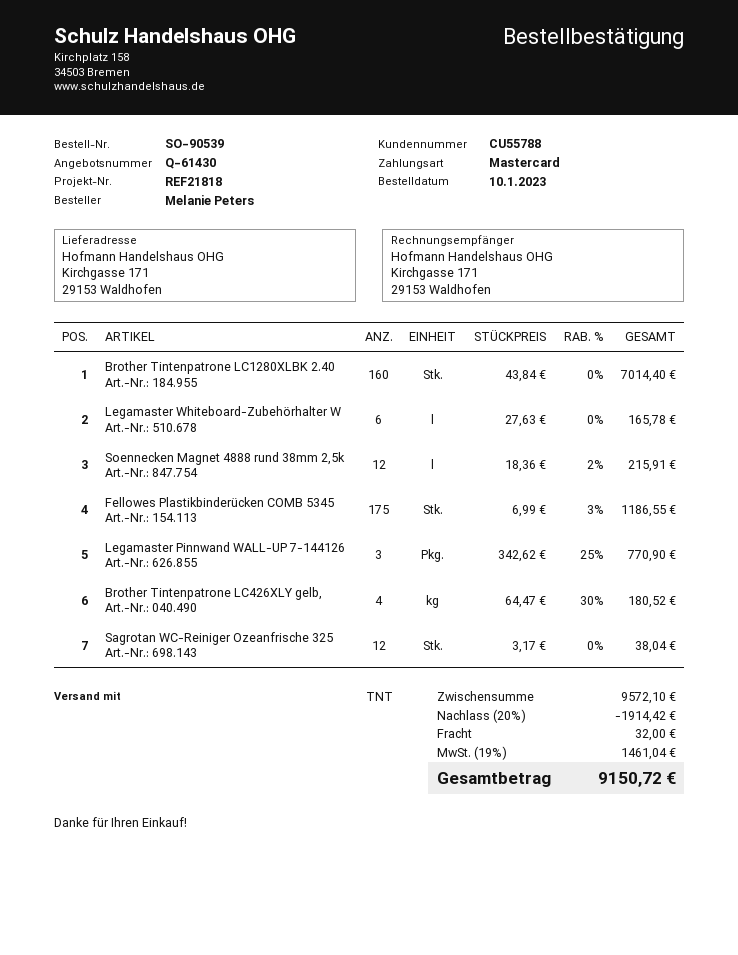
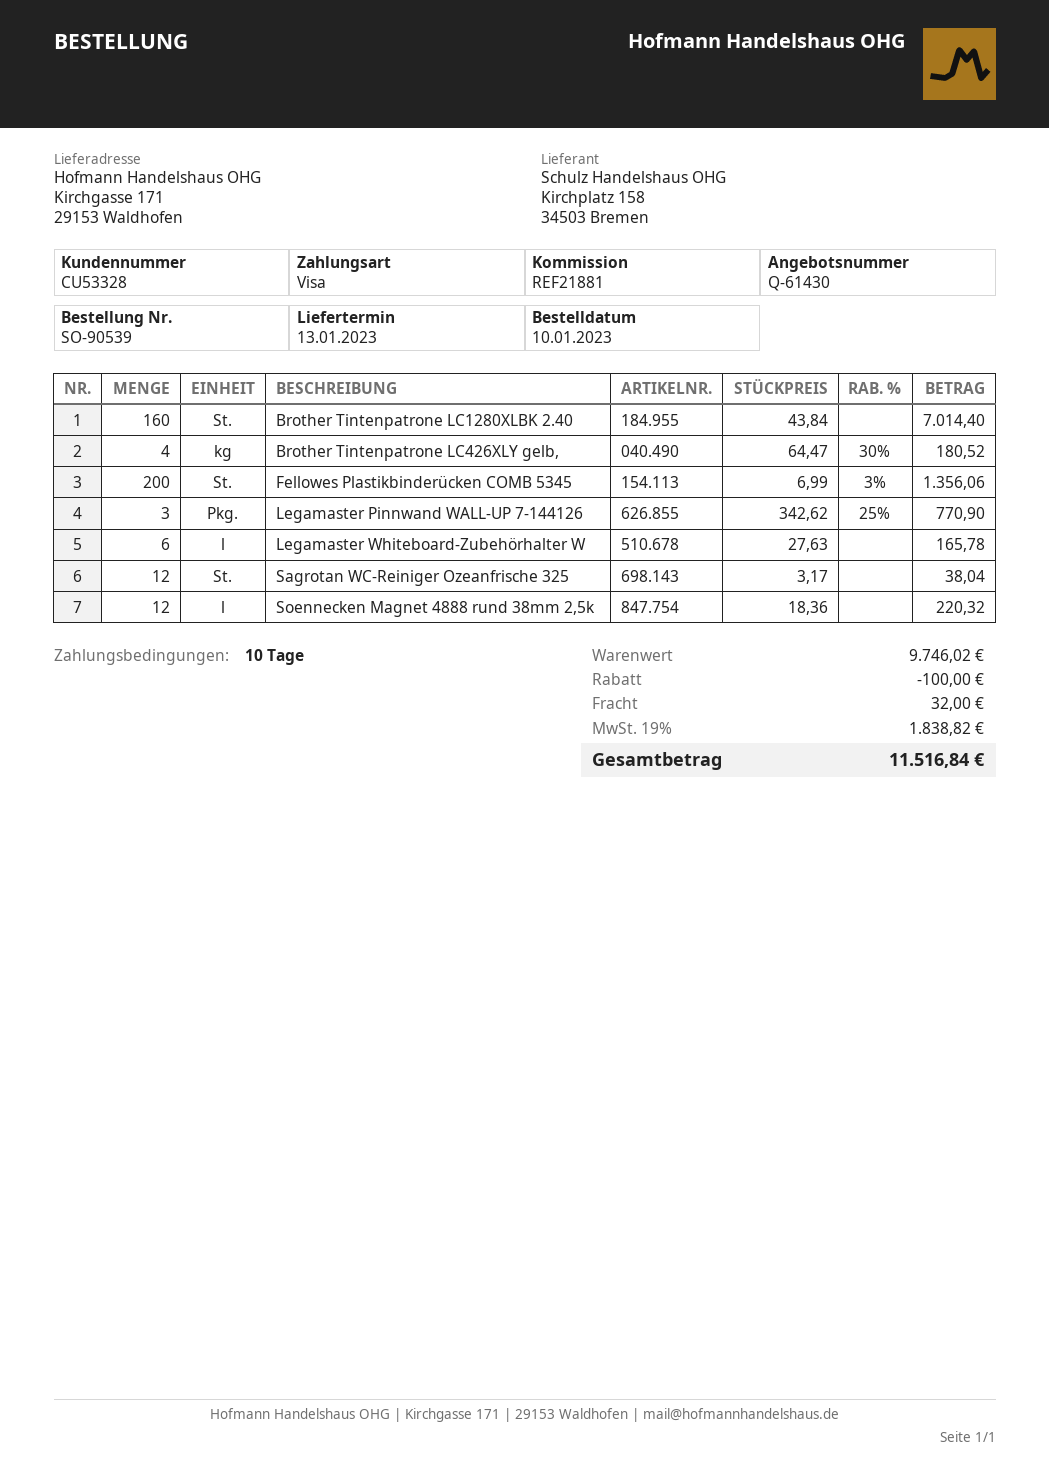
customer number: CU55788 -> CU53328
reference: REF21818 -> REF21881
payment method: Mastercard -> Visa
Soennecken Magnet 4888 rund 38mm 2,5k: 12 x 18.36 - 2% = 215.91 -> 12 x 18.36 = 220.32
Fellowes Plastikbinderücken COMB 5345: 175 x 6.99 - 3% = 1186.55 -> 200 x 6.99 - 3% = 1356.06
subtotal: 9572.10 -> 9746.02
discount: 1914.42 -> 100.00
tax: 19% = 1461.04 -> 19% = 1838.82
total: 9150.72 -> 11516.84

